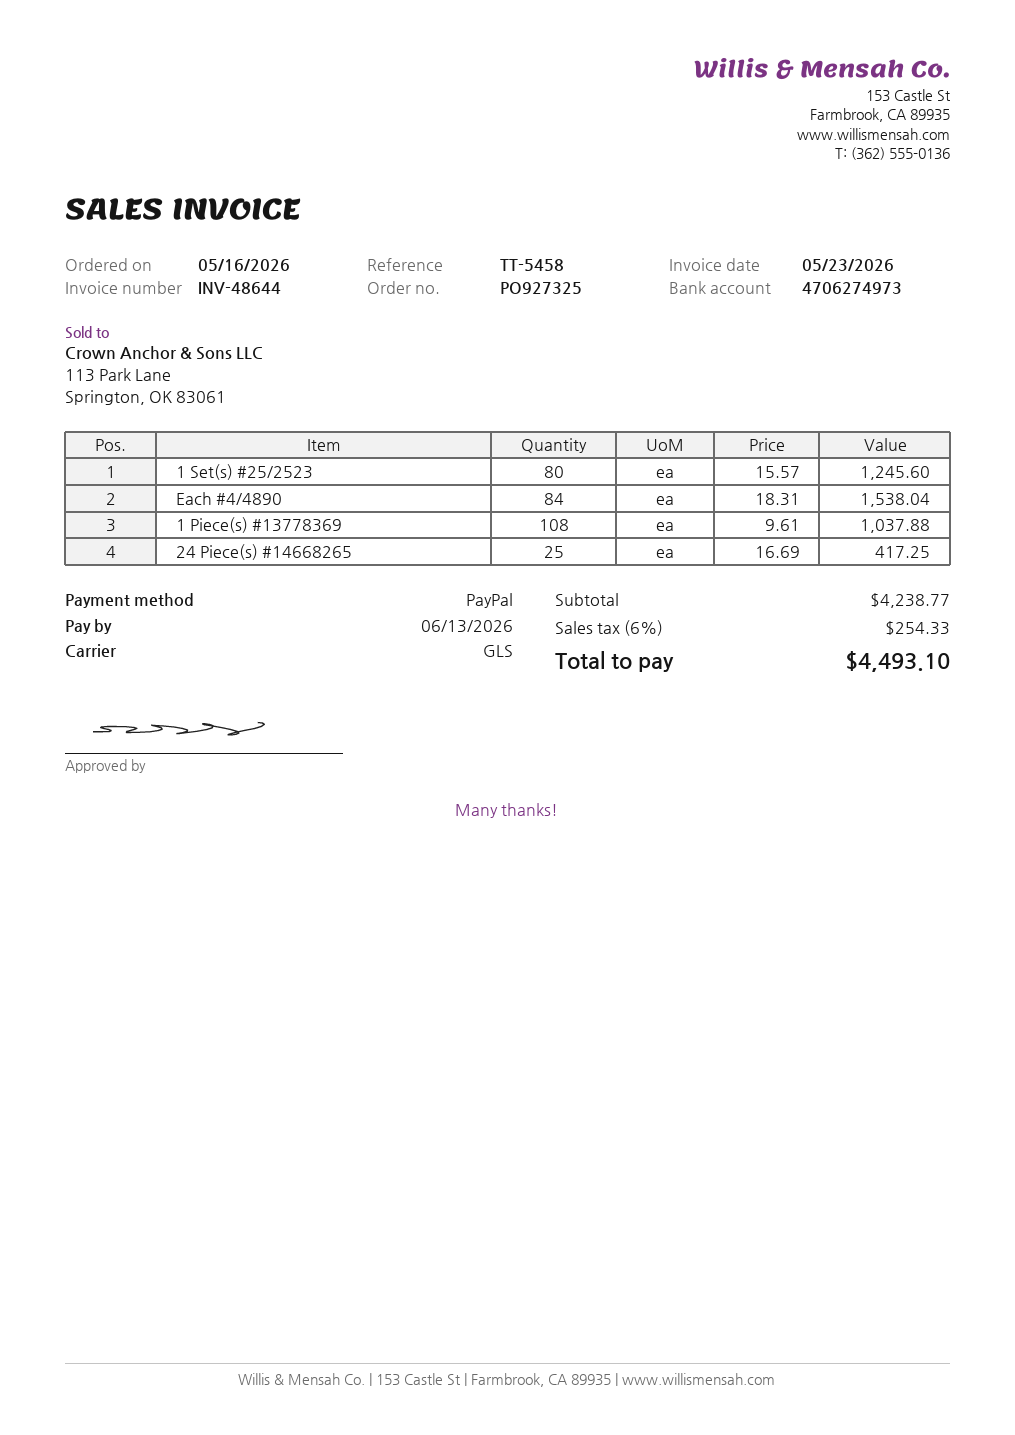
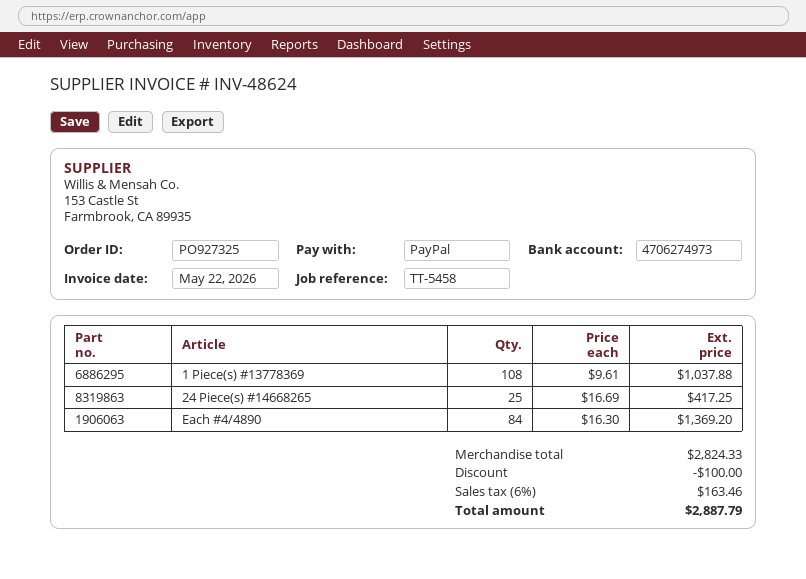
invoice number: INV-48644 -> INV-48624
invoice date: 2026-05-23 -> 2026-05-22
1 Set(s) #25/2523: 80 x 15.57 = 1245.60 -> none
Each #4/4890: 84 x 18.31 = 1538.04 -> 84 x 16.30 = 1369.20
subtotal: 4238.77 -> 2824.33
discount: none -> 100.00
tax: 6% = 254.33 -> 6% = 163.46
total: 4493.10 -> 2887.79

